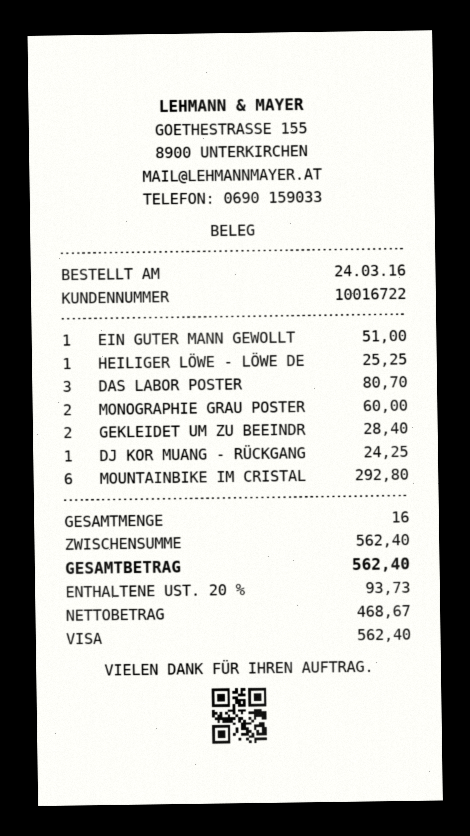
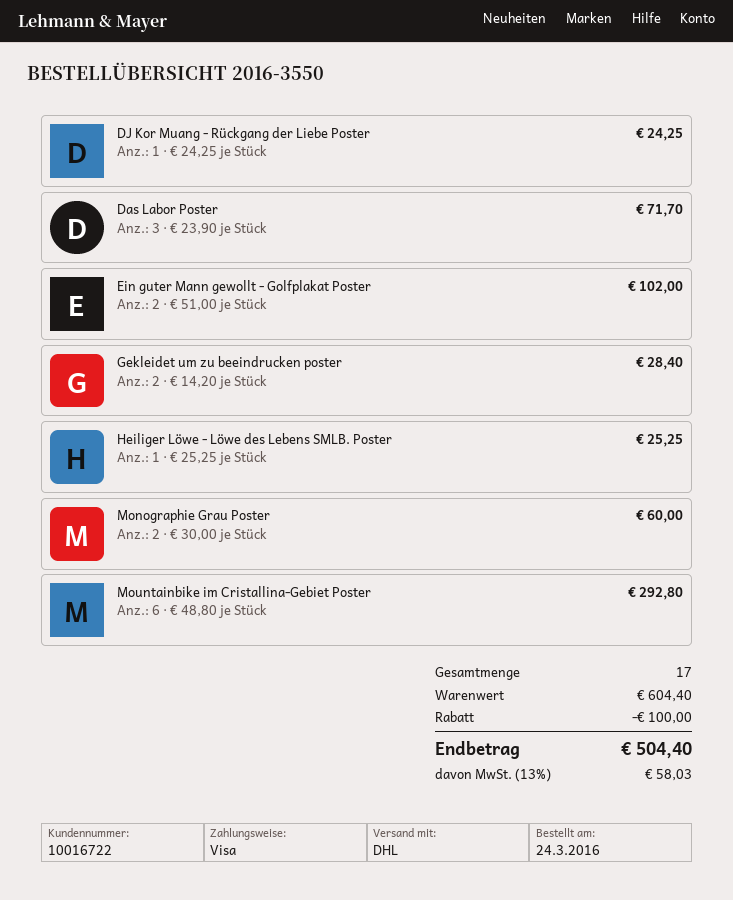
EIN GUTER MANN GEWOLLT: 1 for 51.00 -> 2 for 102.00
DAS LABOR POSTER: 3 for 80.70 -> 3 for 71.70
total quantity: 16 -> 17
subtotal: 562.40 -> 604.40
discount: none -> 100.00
tax: 20% = 93.73 -> 13% = 58.03
total: 562.40 -> 504.40

